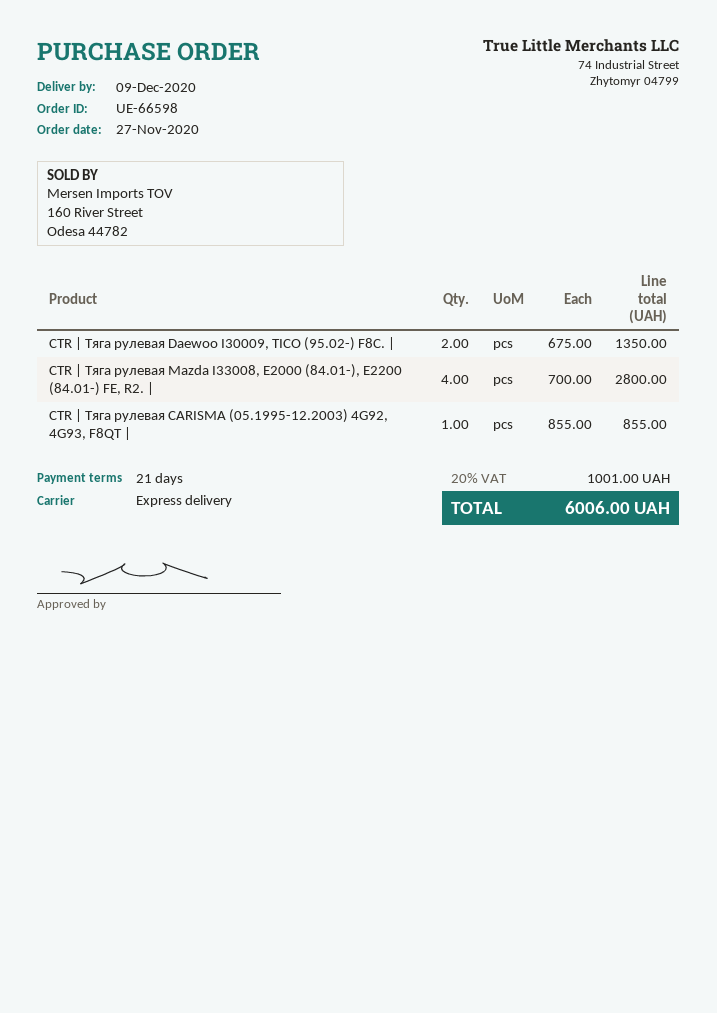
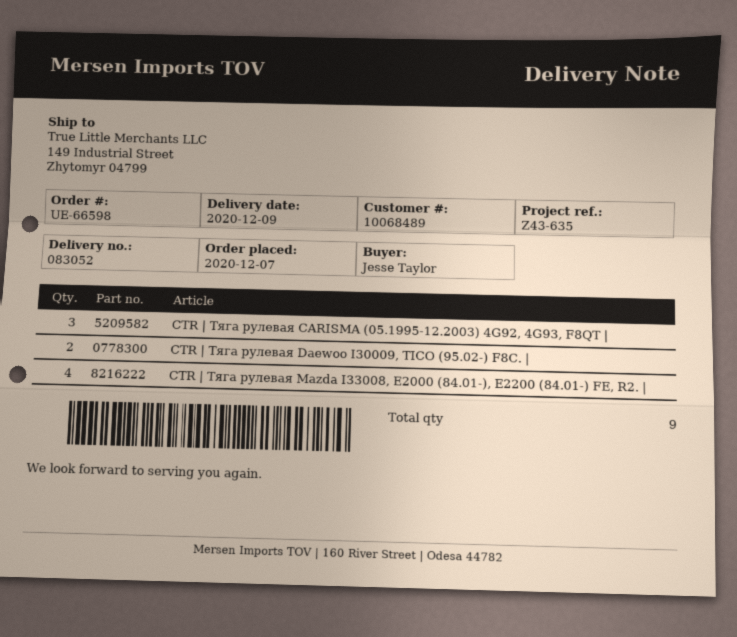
order date: 2020-11-27 -> 2020-12-07
CTR | Тяга рулевая CARISMA (05.1995-12.2003) 4G92, 4G93, F8QT |: 1 -> 3

